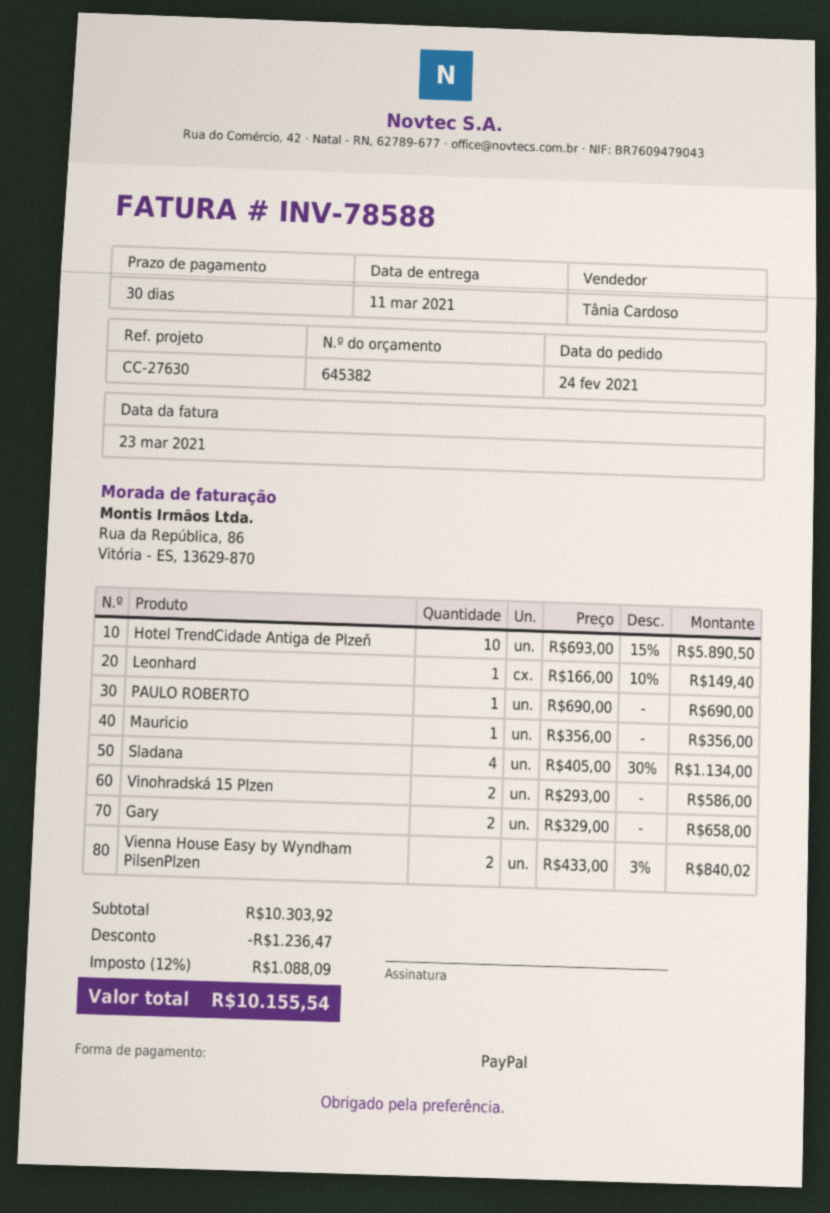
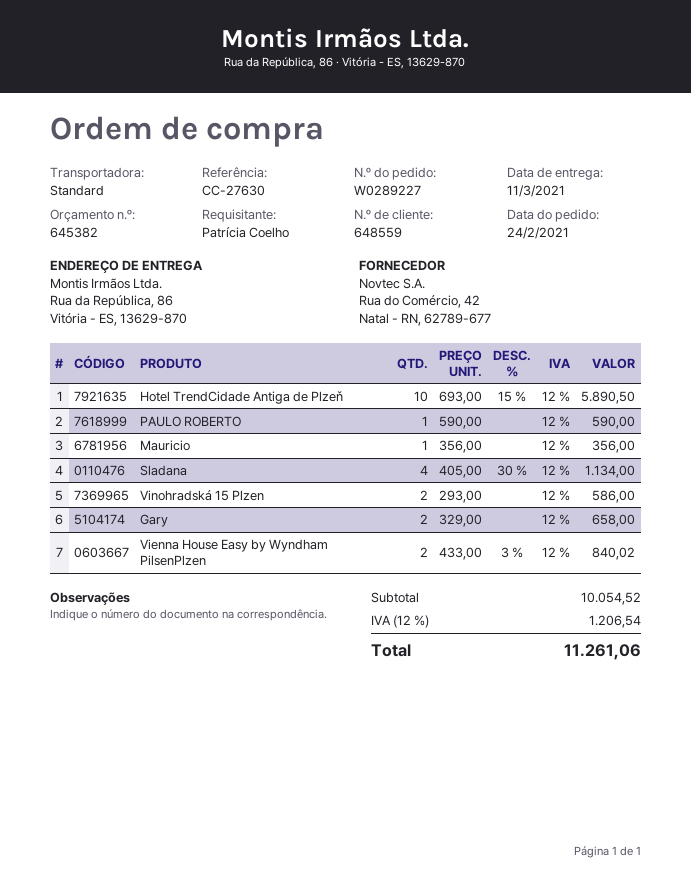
Leonhard: 1 x 166.00 - 10% = 149.40 -> none
PAULO ROBERTO: 1 x 690.00 = 690.00 -> 1 x 590.00 = 590.00
subtotal: 10303.92 -> 10054.52
discount: 1236.47 -> none
tax: 12% = 1088.09 -> 12% = 1206.54
total: 10155.54 -> 11261.06

